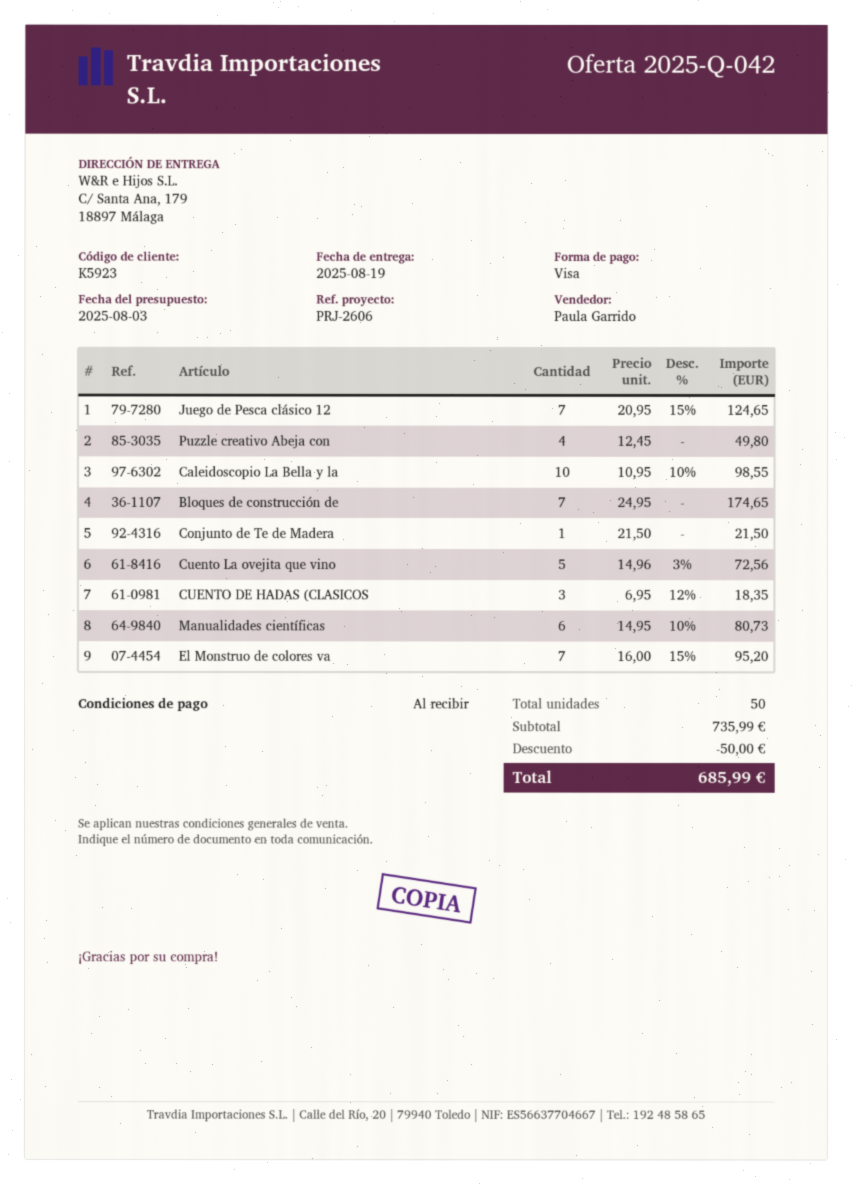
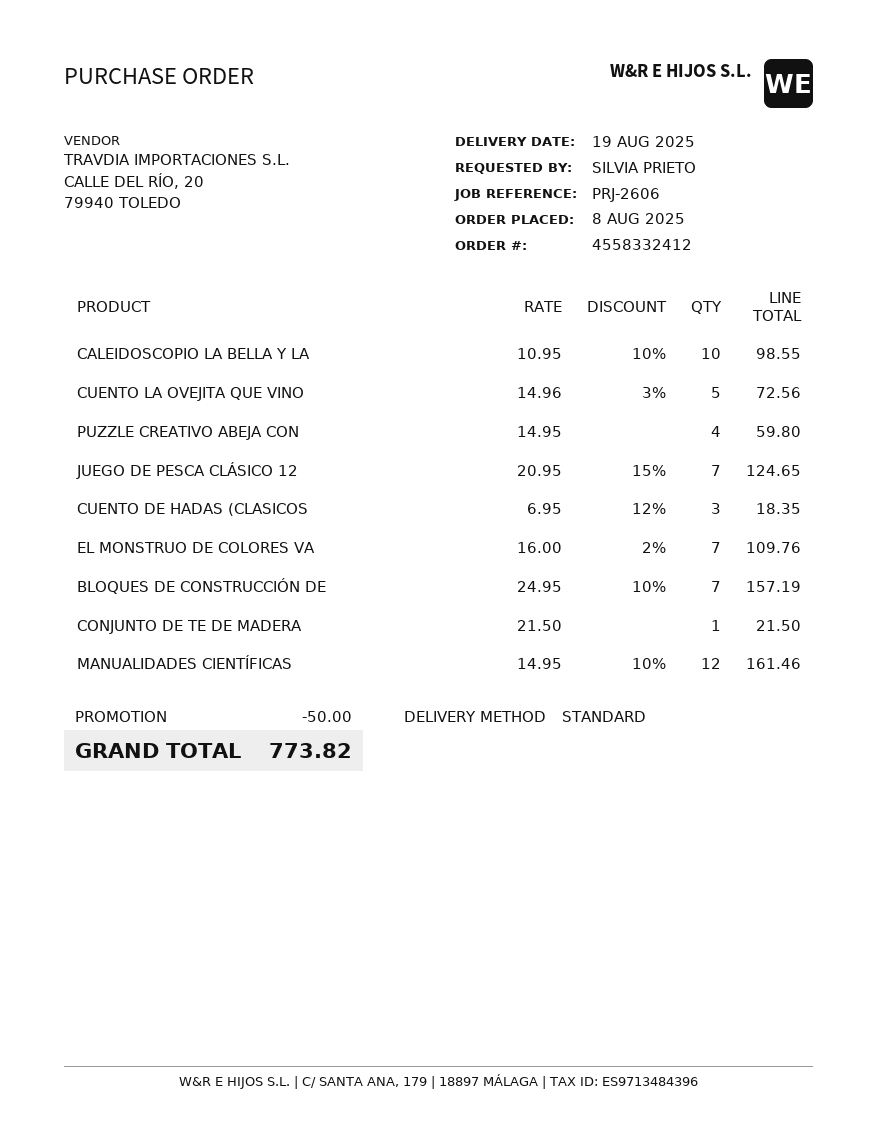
Puzzle creativo Abeja con: 4 x 12.45 = 49.80 -> 4 x 14.95 = 59.80
Bloques de construcción de: 7 x 24.95 = 174.65 -> 7 x 24.95 - 10% = 157.19
Manualidades científicas: 6 x 14.95 - 10% = 80.73 -> 12 x 14.95 - 10% = 161.46
El Monstruo de colores va: 7 x 16.00 - 15% = 95.20 -> 7 x 16.00 - 2% = 109.76
total: 685.99 -> 773.82

